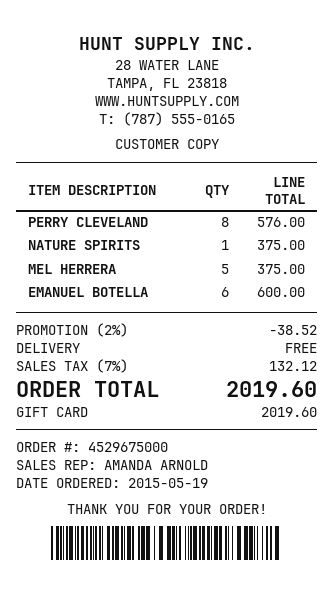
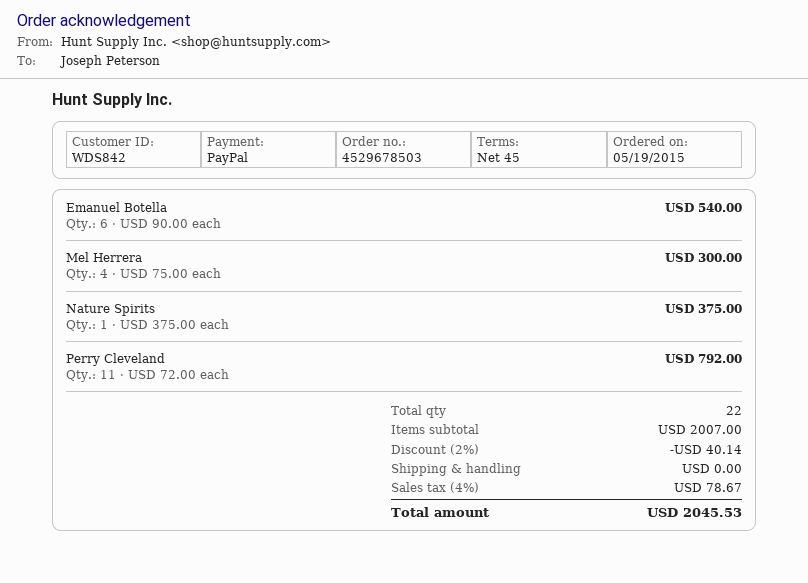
order number: 4529675000 -> 4529678503
payment method: gift card -> PayPal
PERRY CLEVELAND: 8 for 576.00 -> 11 for 792.00
MEL HERRERA: 5 for 375.00 -> 4 for 300.00
EMANUEL BOTELLA: 6 for 600.00 -> 6 for 540.00
discount: 2% = 38.52 -> 2% = 40.14
tax: 7% = 132.12 -> 4% = 78.67
total: 2019.60 -> 2045.53

